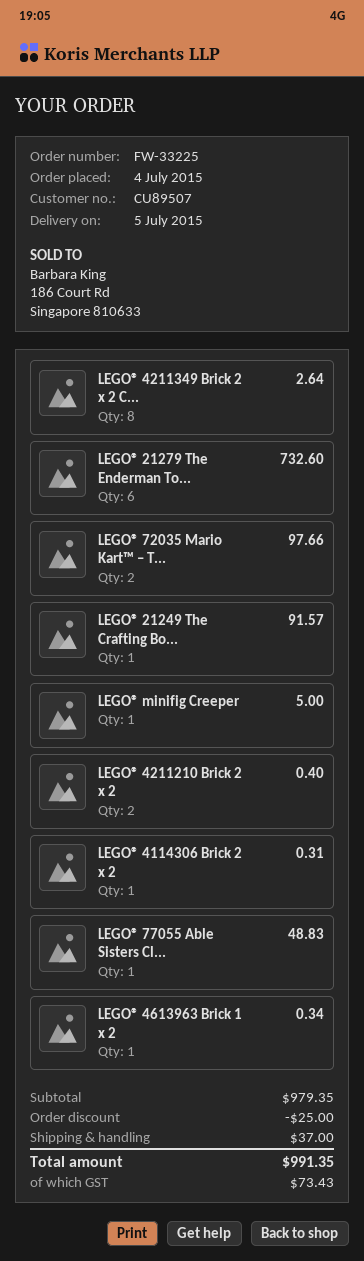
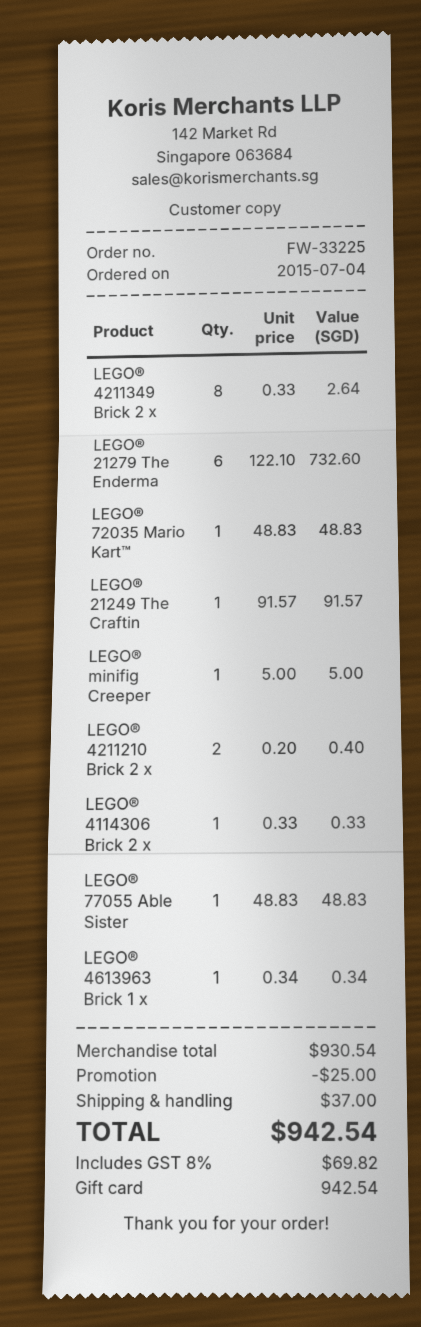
LEGO® 72035 Mario Kart™ – T...: 2 for 97.66 -> 1 for 48.83
LEGO® 4114306 Brick 2 x 2: 1 for 0.31 -> 1 for 0.33
subtotal: 979.35 -> 930.54
tax: 73.43 -> 69.82
total: 991.35 -> 942.54

